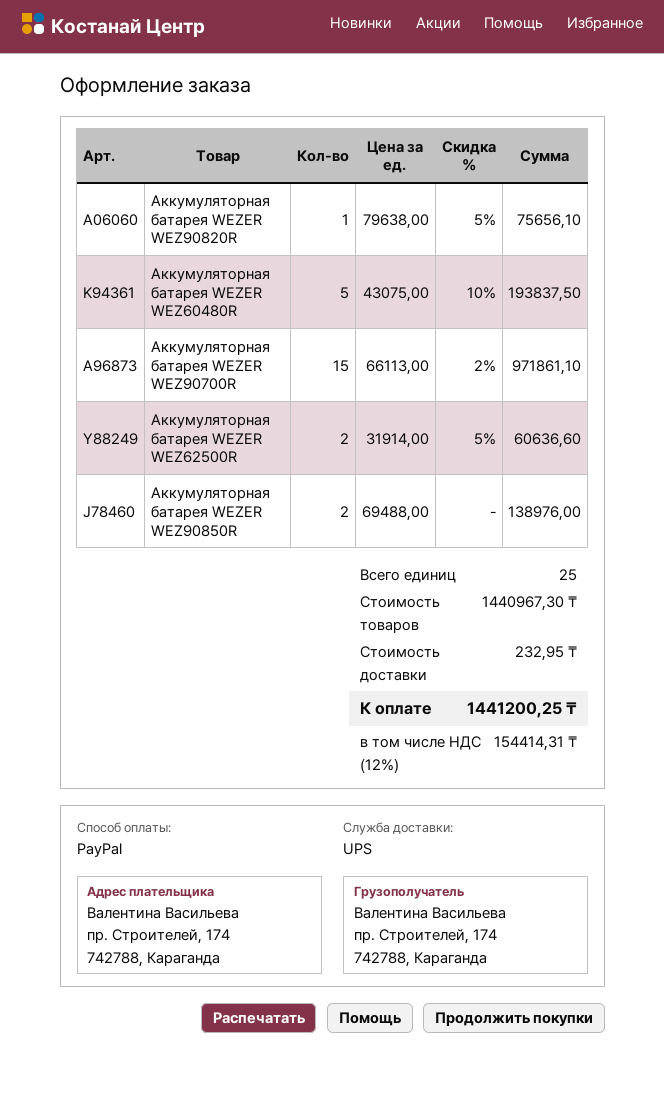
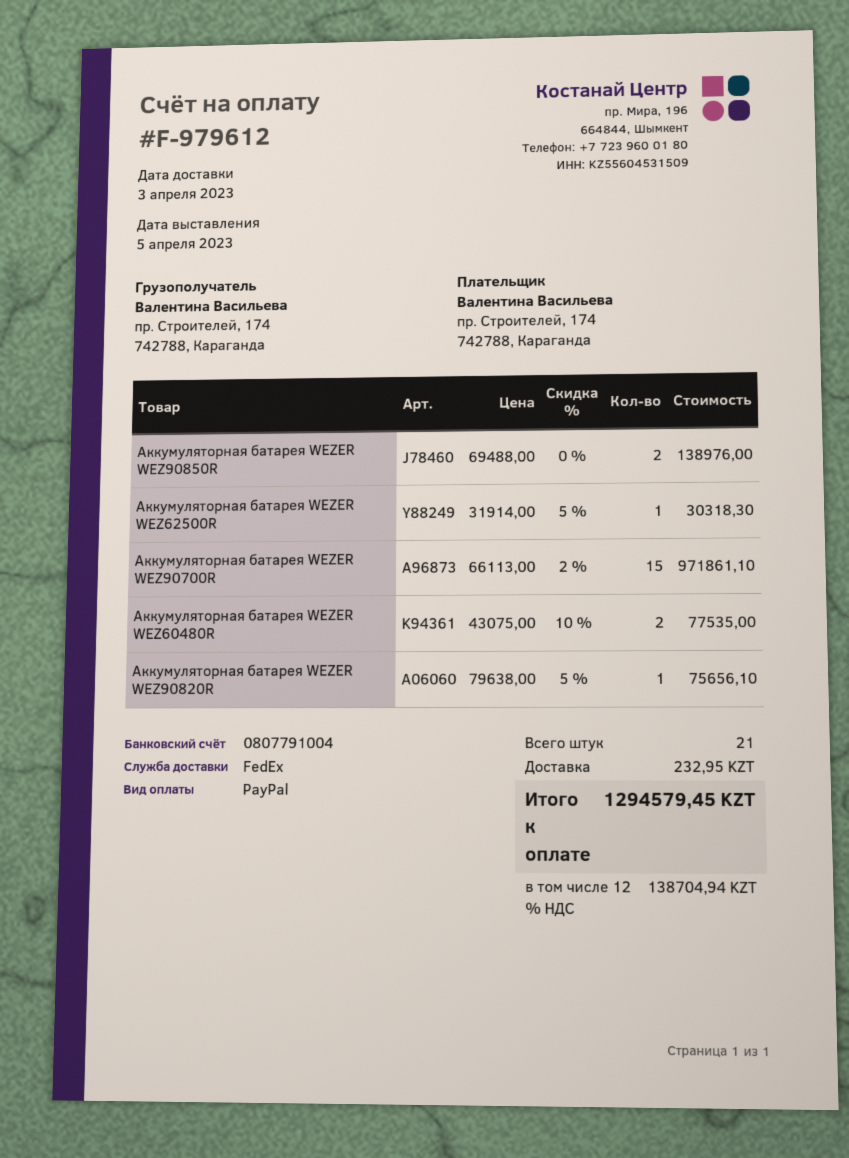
shipping method: UPS -> FedEx
Аккумуляторная батарея WEZER WEZ60480R: 5 x 43075.00 - 10% = 193837.50 -> 2 x 43075.00 - 10% = 77535.00
Аккумуляторная батарея WEZER WEZ62500R: 2 x 31914.00 - 5% = 60636.60 -> 1 x 31914.00 - 5% = 30318.30
total quantity: 25 -> 21
tax: 12% = 154414.31 -> 12% = 138704.94
total: 1441200.25 -> 1294579.45

